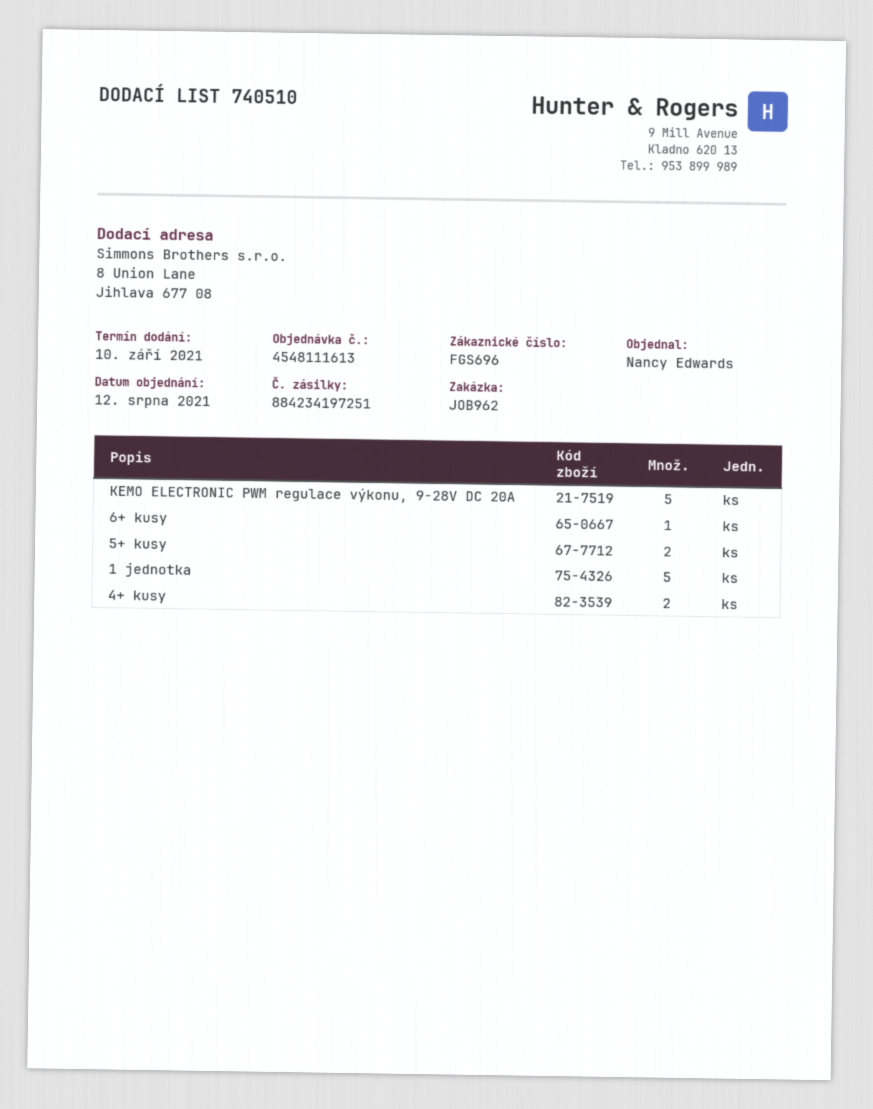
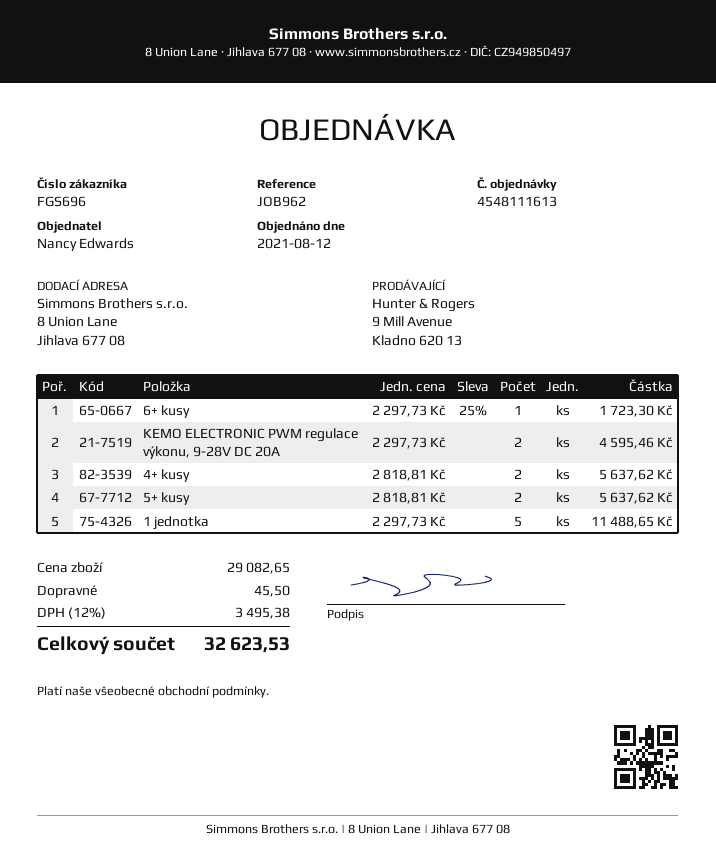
KEMO ELECTRONIC PWM regulace výkonu, 9-28V DC 20A: 5 -> 2

